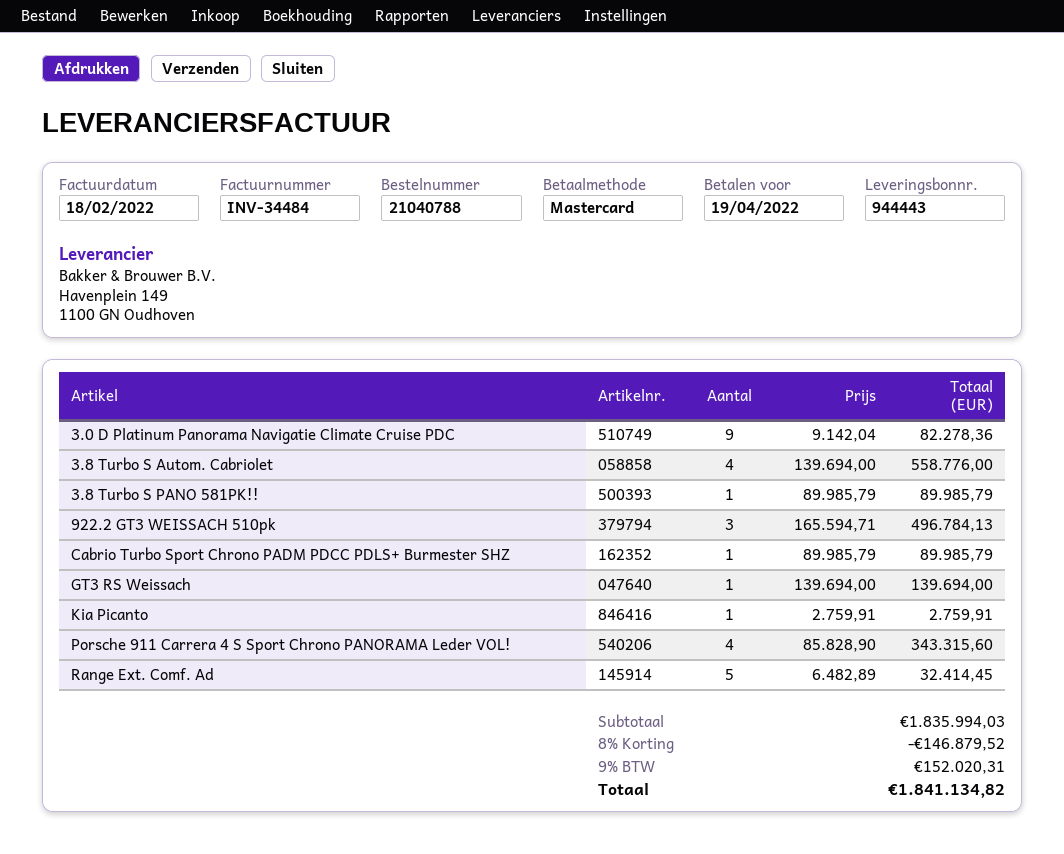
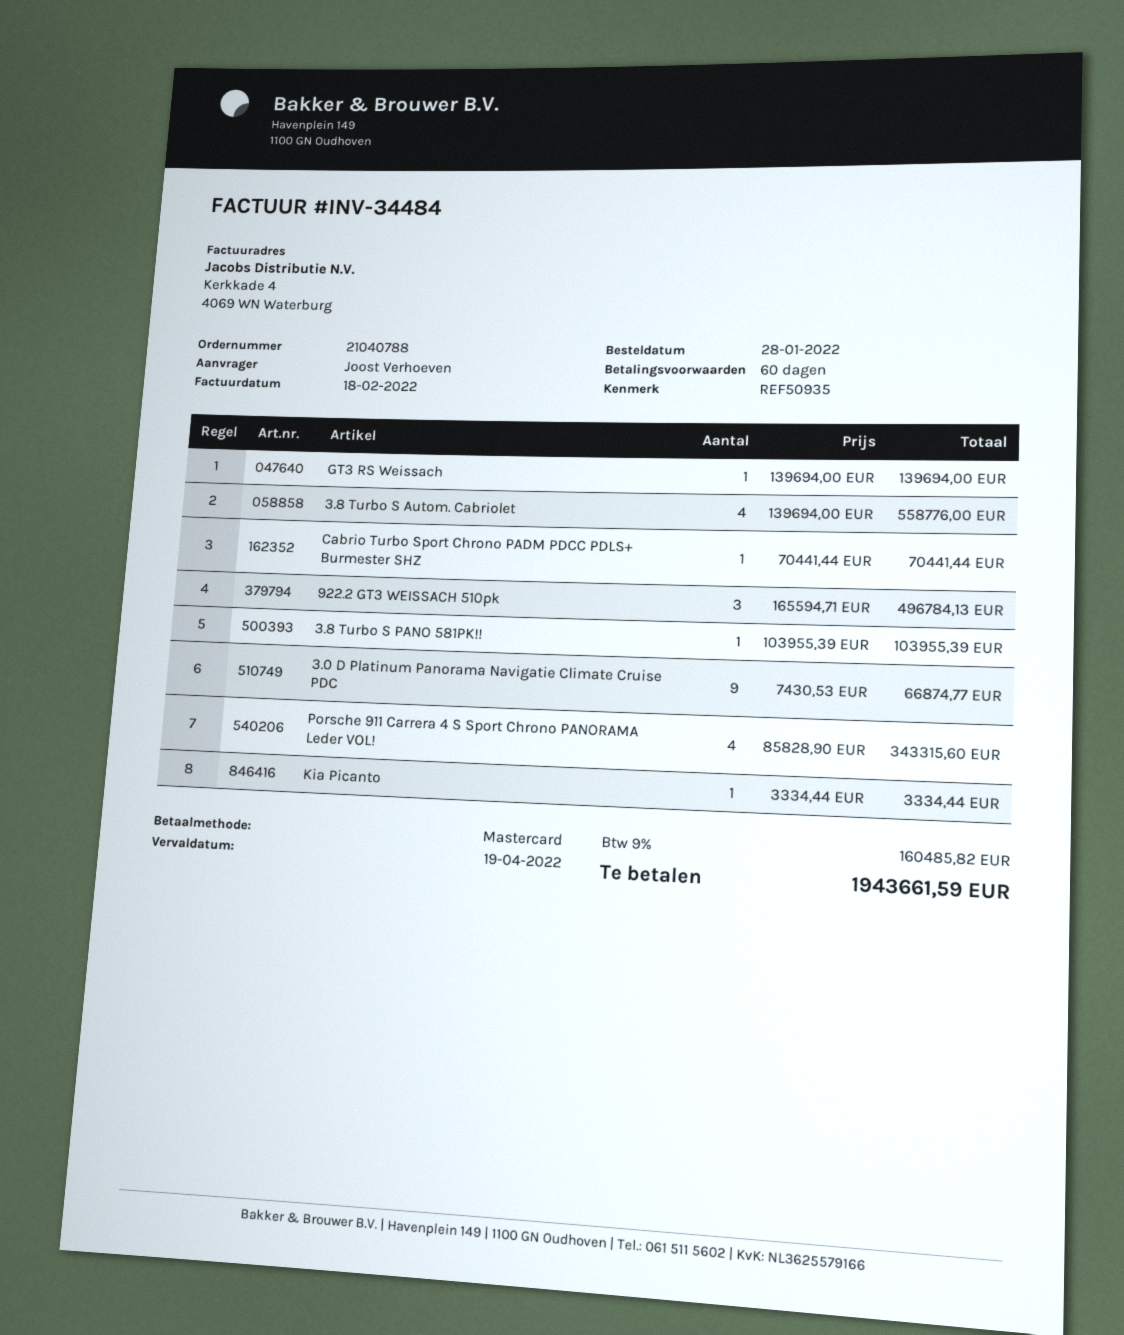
3.0 D Platinum Panorama Navigatie Climate Cruise PDC: 9 x 9142.04 = 82278.36 -> 9 x 7430.53 = 66874.77
3.8 Turbo S PANO 581PK!!: 1 x 89985.79 = 89985.79 -> 1 x 103955.39 = 103955.39
Cabrio Turbo Sport Chrono PADM PDCC PDLS+ Burmester SHZ: 1 x 89985.79 = 89985.79 -> 1 x 70441.44 = 70441.44
Kia Picanto: 1 x 2759.91 = 2759.91 -> 1 x 3334.44 = 3334.44
Range Ext. Comf. Ad: 5 x 6482.89 = 32414.45 -> none
discount: 8% = 146879.52 -> none
tax: 9% = 152020.31 -> 9% = 160485.82
total: 1841134.82 -> 1943661.59

